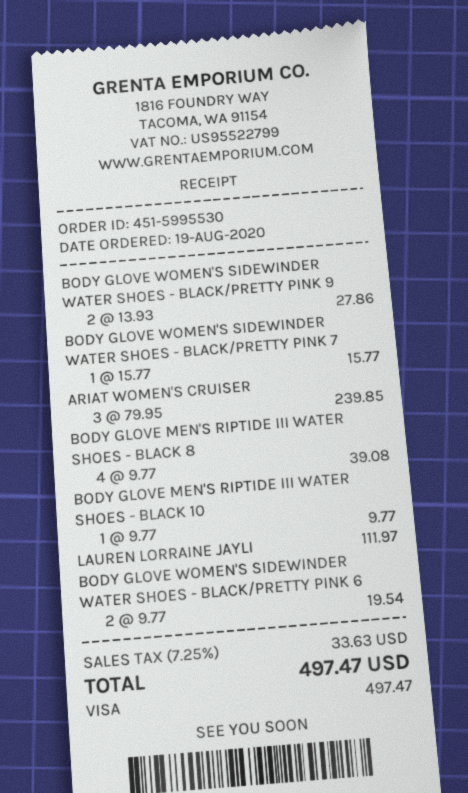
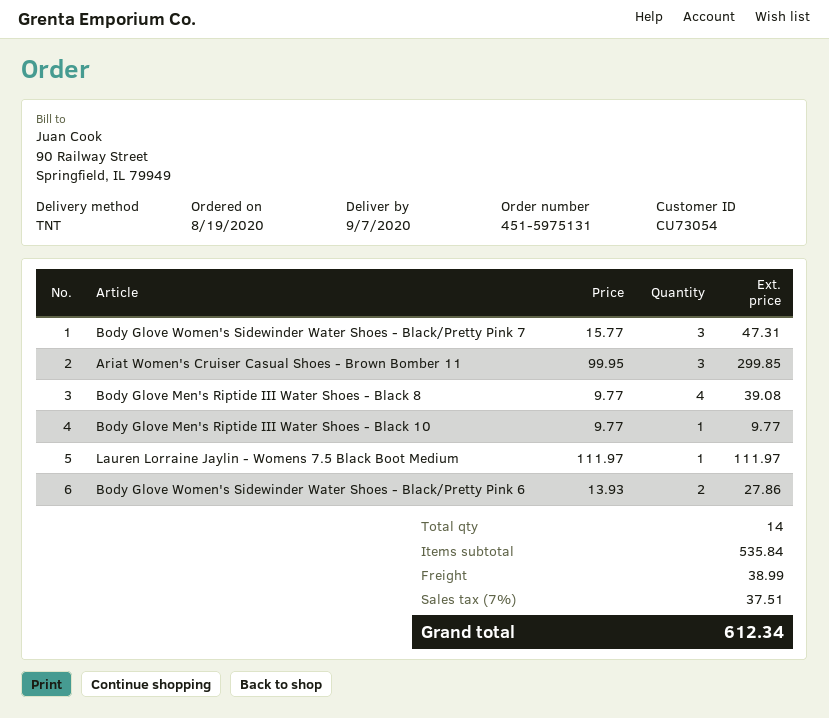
order number: 451-5995530 -> 451-5975131
BODY GLOVE WOMEN'S SIDEWINDER WATER SHOES - BLACK/PRETTY PINK 9: 2 x 13.93 = 27.86 -> none
BODY GLOVE WOMEN'S SIDEWINDER WATER SHOES - BLACK/PRETTY PINK 7: 1 x 15.77 = 15.77 -> 3 x 15.77 = 47.31
ARIAT WOMEN'S CRUISER: 3 x 79.95 = 239.85 -> 3 x 99.95 = 299.85
BODY GLOVE WOMEN'S SIDEWINDER WATER SHOES - BLACK/PRETTY PINK 6: 2 x 9.77 = 19.54 -> 2 x 13.93 = 27.86
shipping: none -> 38.99
tax: 7.25% = 33.63 -> 7% = 37.51
total: 497.47 -> 612.34

